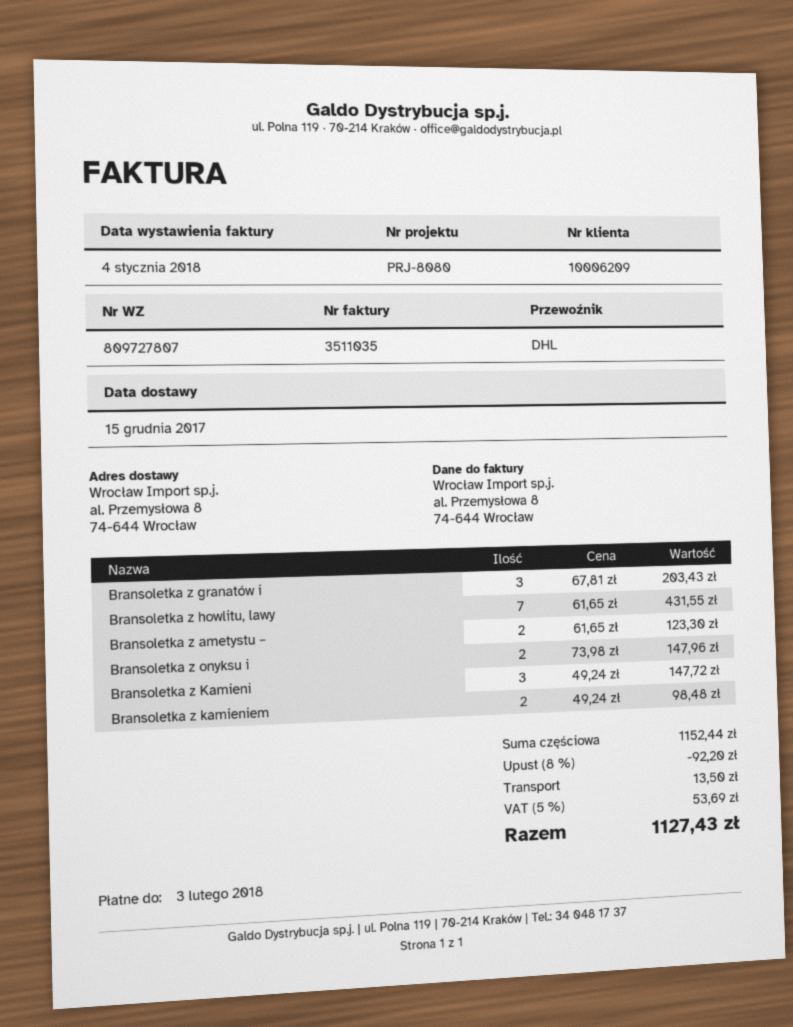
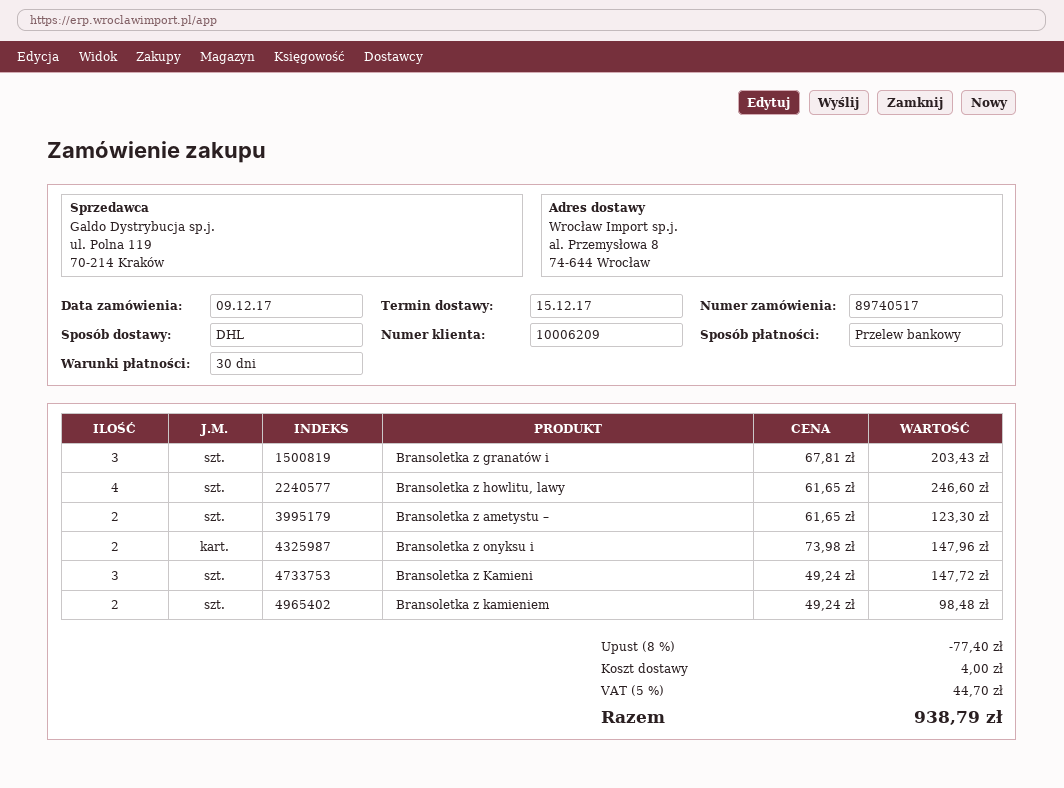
Bransoletka z howlitu, lawy: 7 x 61.65 = 431.55 -> 4 x 61.65 = 246.60
discount: 8% = 92.20 -> 8% = 77.40
shipping: 13.50 -> 4.00
tax: 5% = 53.69 -> 5% = 44.70
total: 1127.43 -> 938.79

